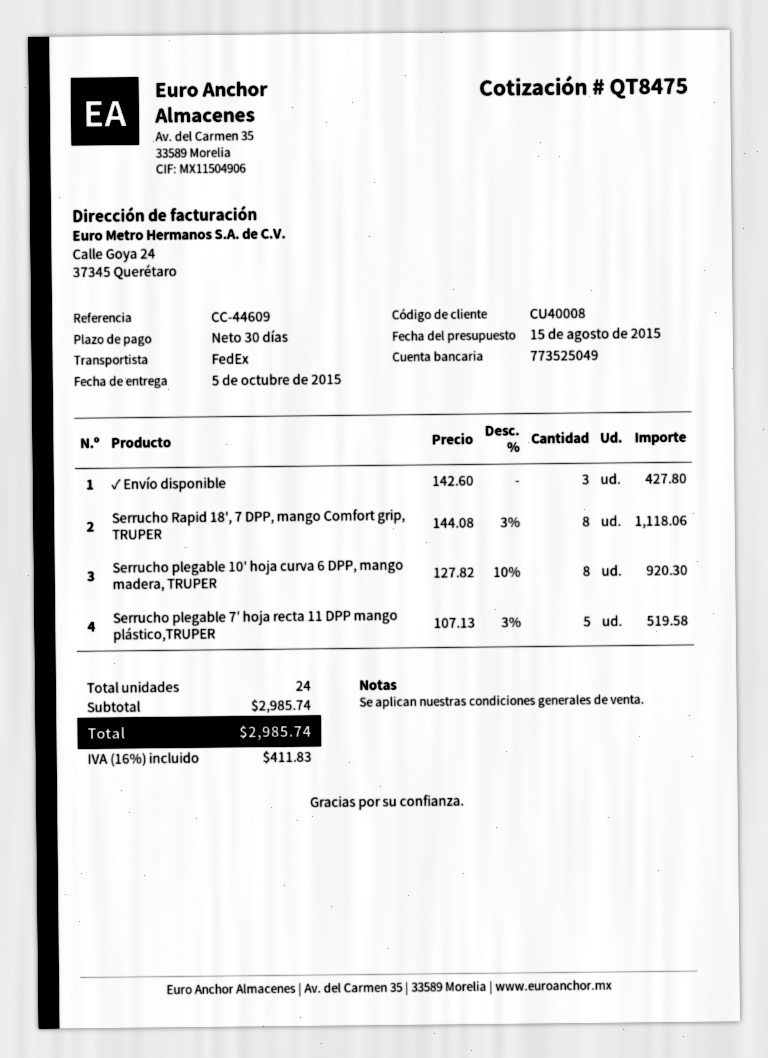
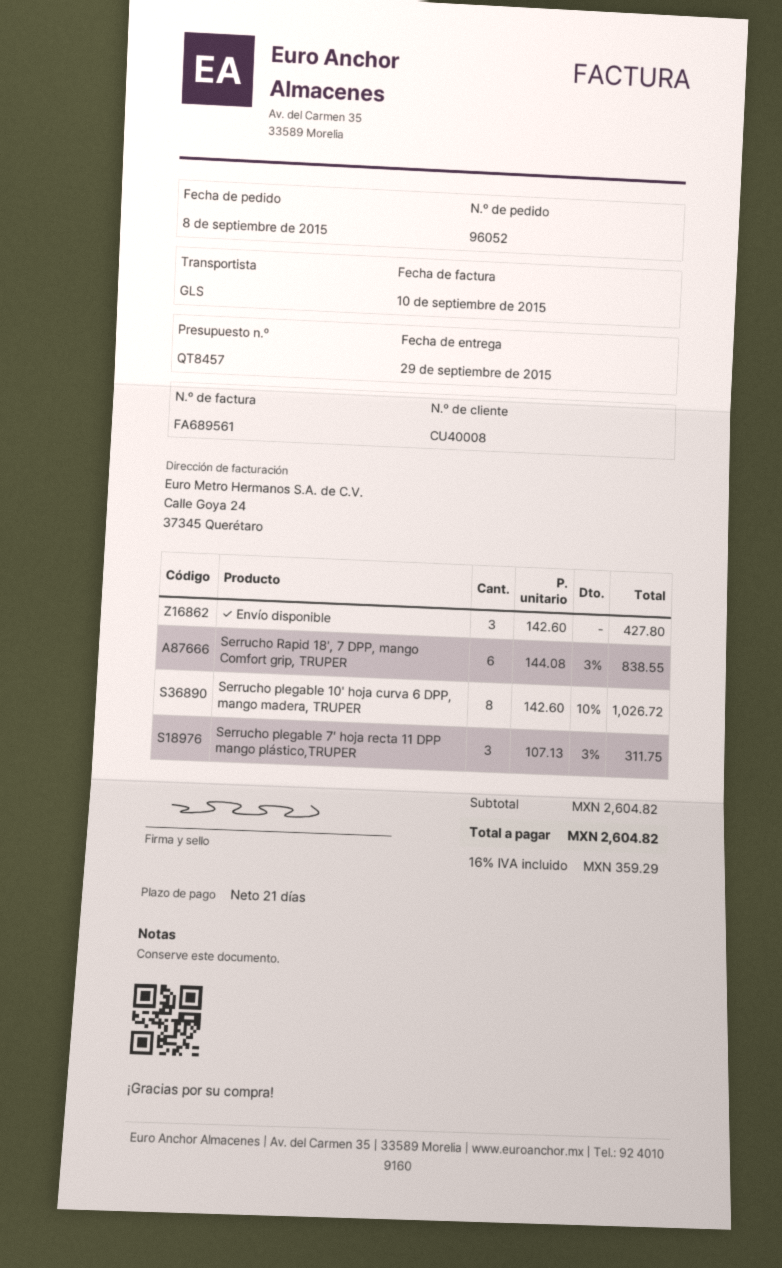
quote number: QT8475 -> QT8457
delivery date: 2015-10-05 -> 2015-09-29
payment terms: 30 days -> 21 days
shipping method: FedEx -> GLS
Serrucho Rapid 18', 7 DPP, mango Comfort grip, TRUPER: 8 x 144.08 - 3% = 1118.06 -> 6 x 144.08 - 3% = 838.55
Serrucho plegable 10' hoja curva 6 DPP, mango madera, TRUPER: 8 x 127.82 - 10% = 920.30 -> 8 x 142.60 - 10% = 1026.72
Serrucho plegable 7′ hoja recta 11 DPP mango plástico,TRUPER: 5 x 107.13 - 3% = 519.58 -> 3 x 107.13 - 3% = 311.75
subtotal: 2985.74 -> 2604.82
tax: 16% = 411.83 -> 16% = 359.29
total: 2985.74 -> 2604.82

